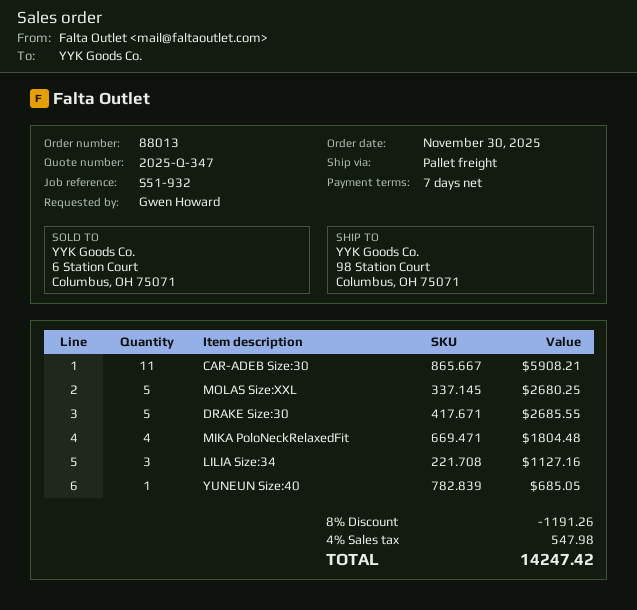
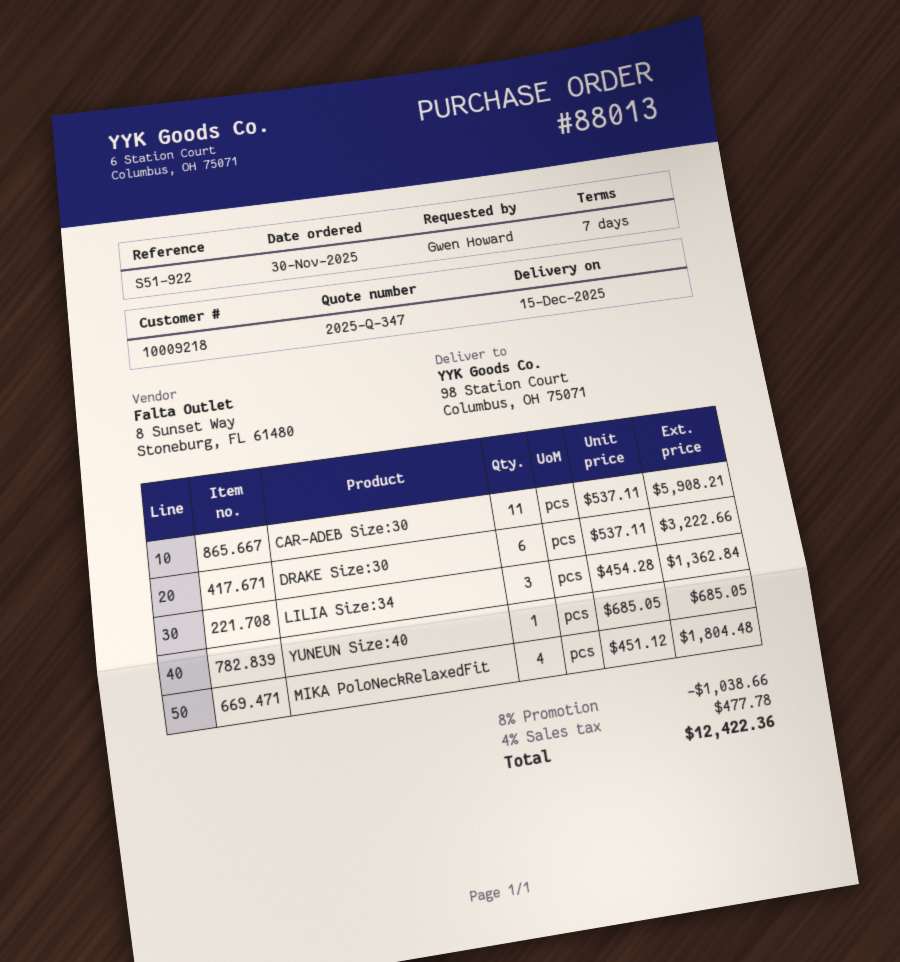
reference: S51-932 -> S51-922
MOLAS Size:XXL: 5 for 2680.25 -> none
DRAKE Size:30: 5 for 2685.55 -> 6 for 3222.66
LILIA Size:34: 3 for 1127.16 -> 3 for 1362.84
discount: 8% = 1191.26 -> 8% = 1038.66
tax: 4% = 547.98 -> 4% = 477.78
total: 14247.42 -> 12422.36

